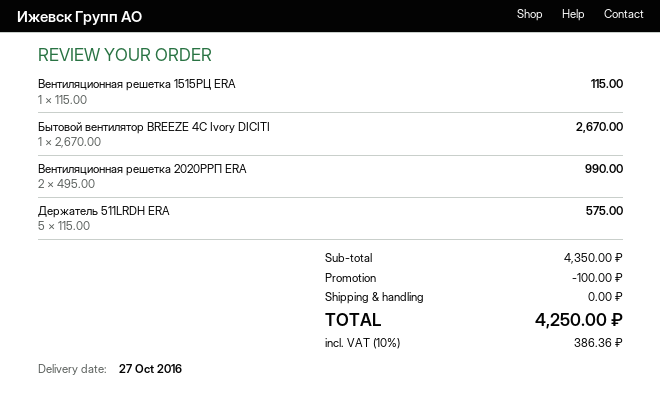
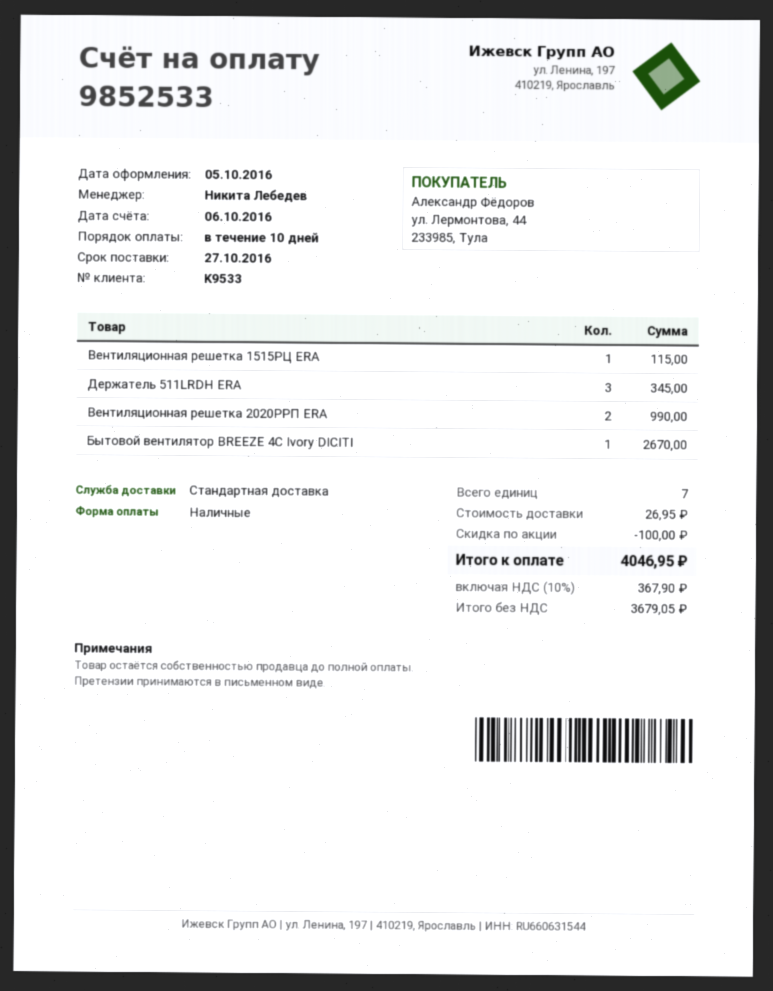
Держатель 511LRDH ERA: 5 for 575.00 -> 3 for 345.00
shipping: 0.00 -> 26.95
tax: 10% = 386.36 -> 10% = 367.90
total: 4250.00 -> 4046.95

